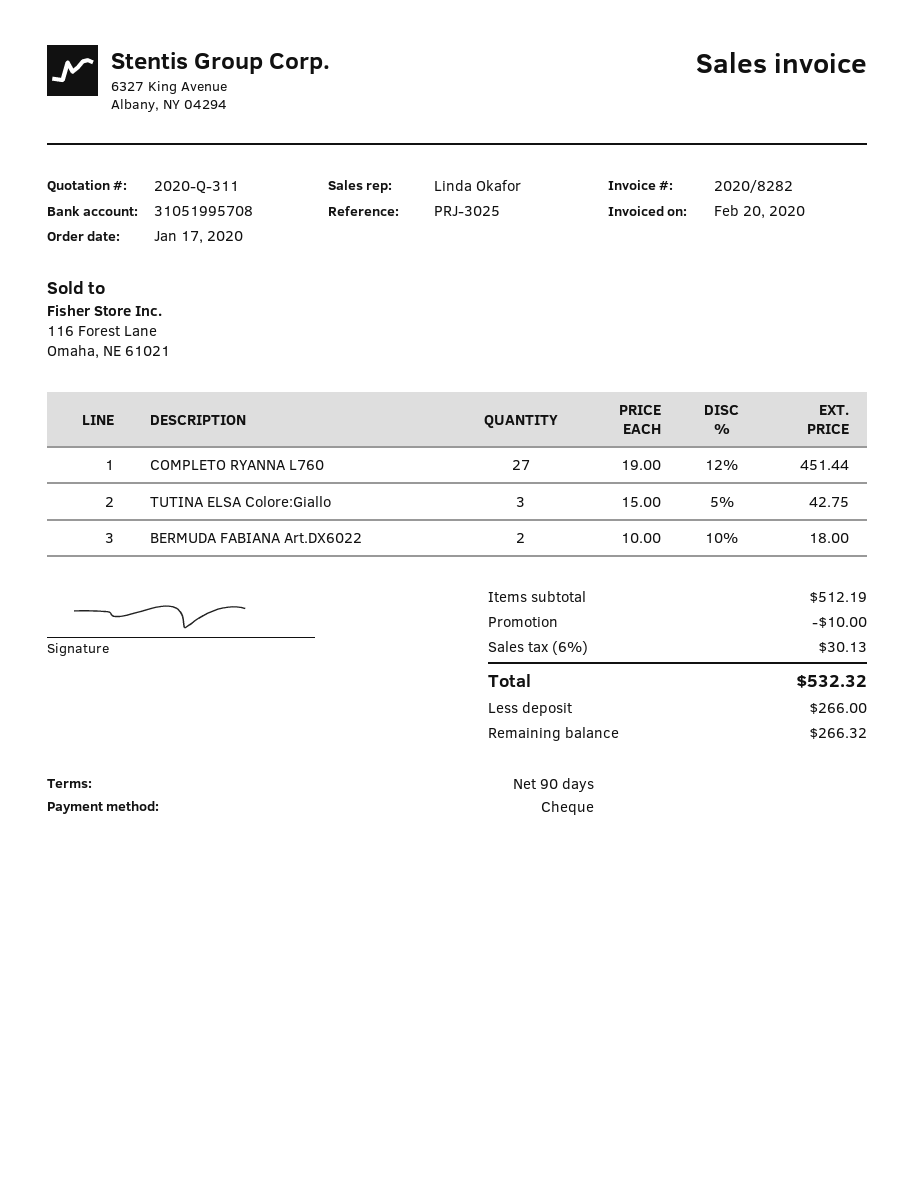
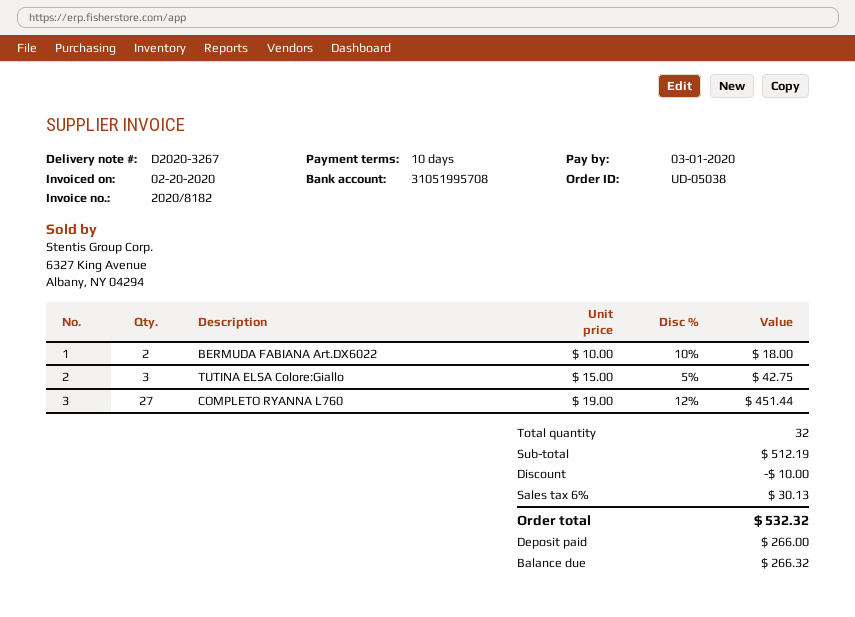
invoice number: 2020/8282 -> 2020/8182
payment terms: 90 days -> 10 days

